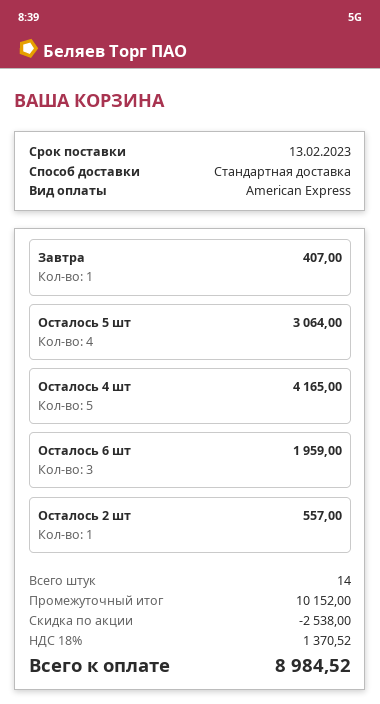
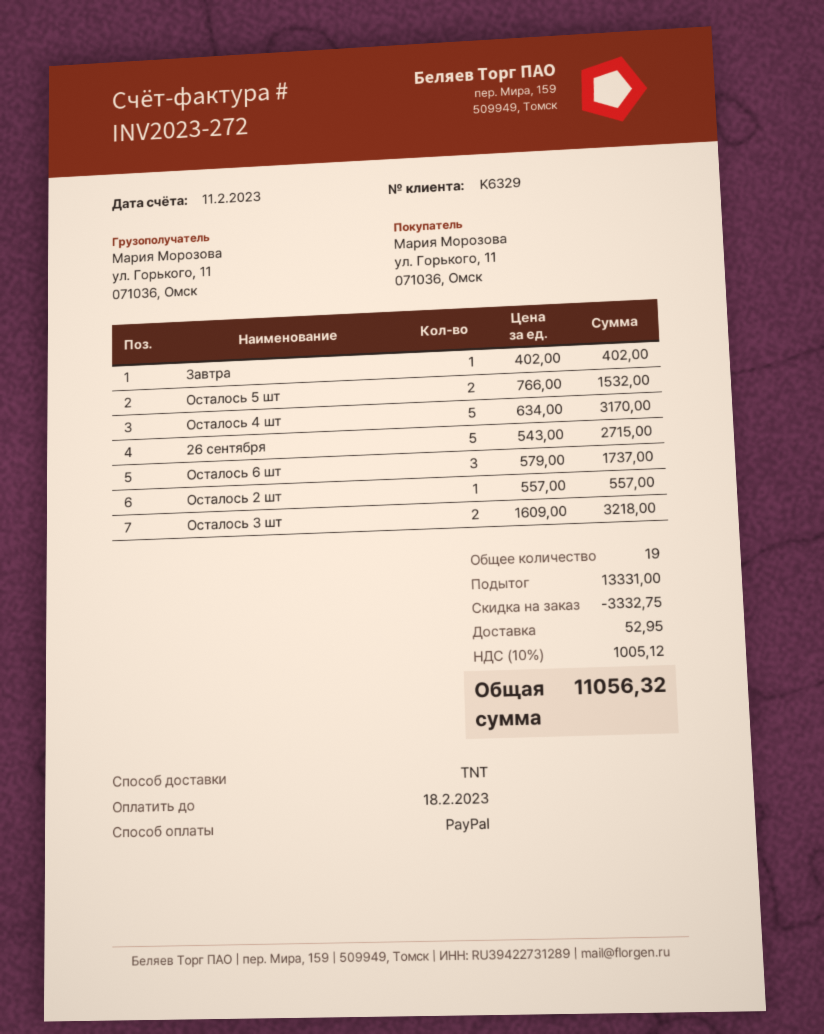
payment method: American Express -> PayPal
shipping method: standard -> TNT
Завтра: 1 for 407.00 -> 1 for 402.00
Осталось 5 шт: 4 for 3064.00 -> 2 for 1532.00
Осталось 4 шт: 5 for 4165.00 -> 5 for 3170.00
Осталось 6 шт: 3 for 1959.00 -> 3 for 1737.00
26 сентября: none -> 5 for 2715.00
Осталось 3 шт: none -> 2 for 3218.00
total quantity: 14 -> 19
subtotal: 10152.00 -> 13331.00
discount: 2538.00 -> 3332.75
shipping: none -> 52.95
tax: 18% = 1370.52 -> 10% = 1005.12
total: 8984.52 -> 11056.32

